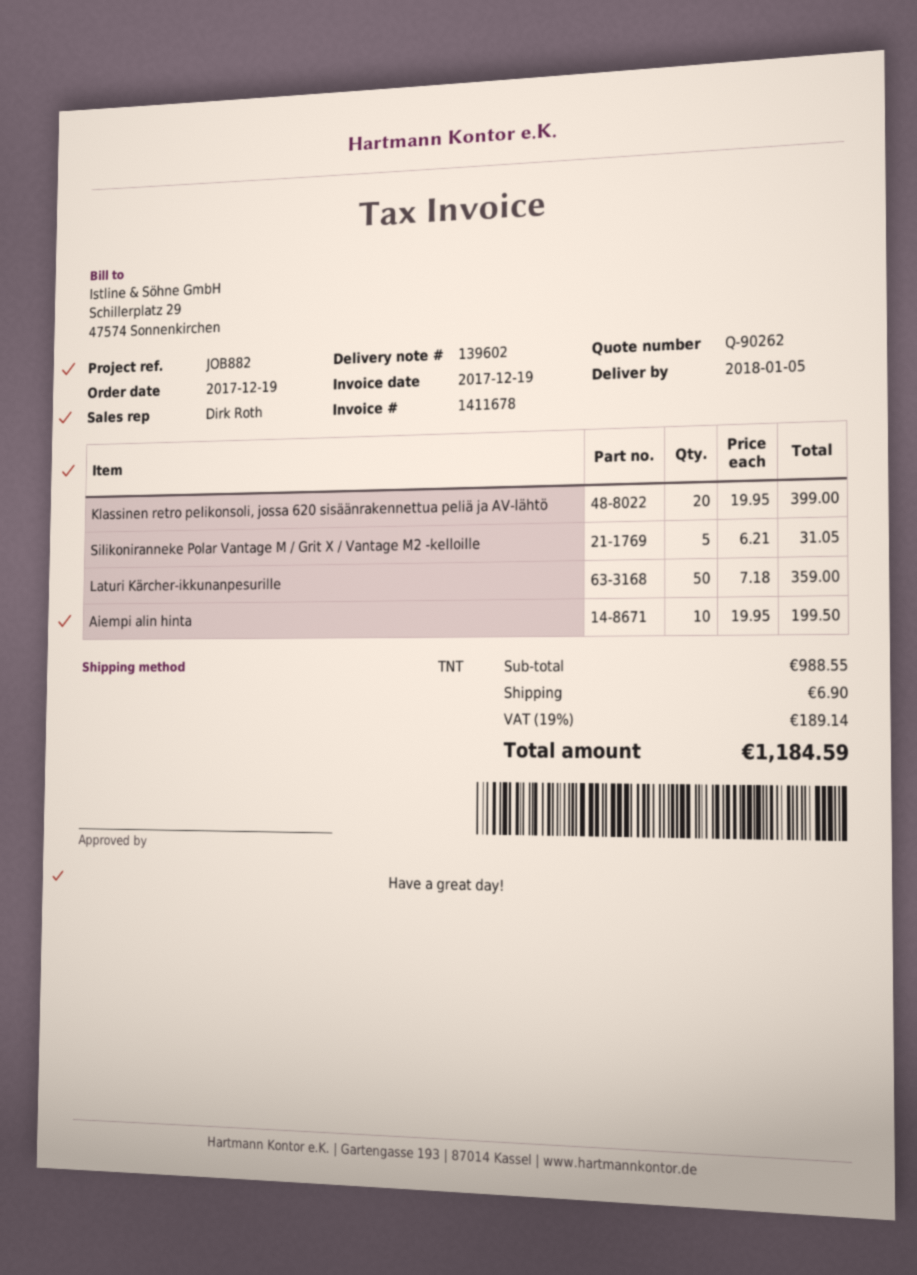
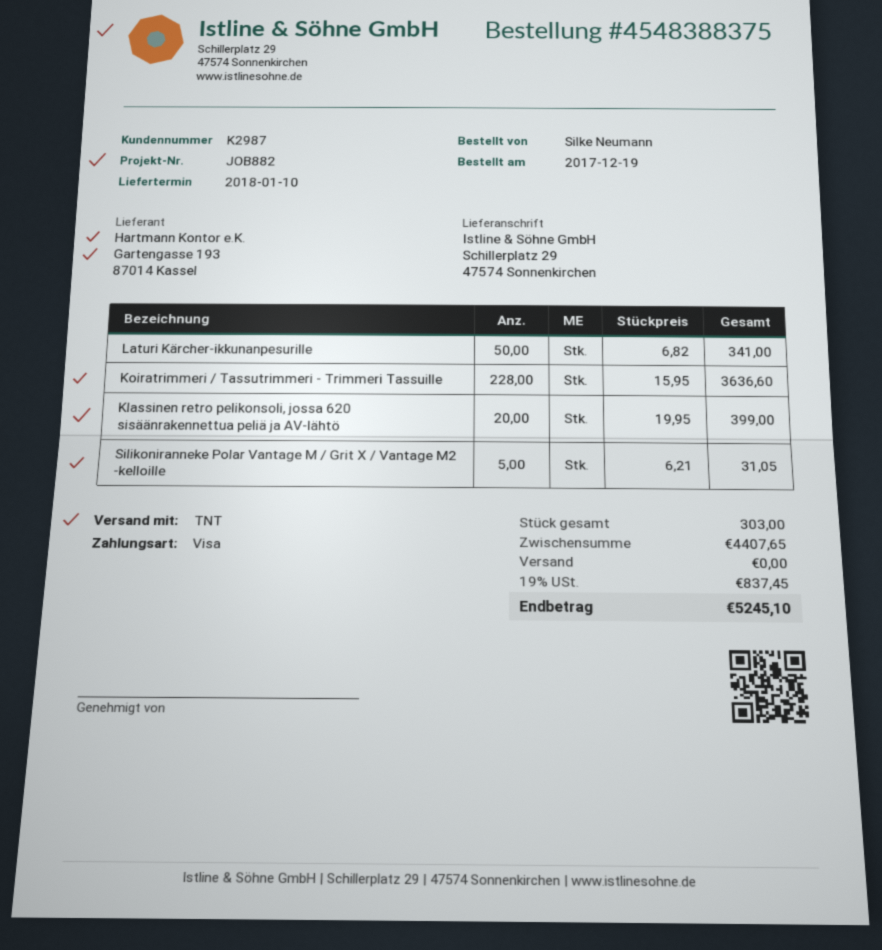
delivery date: 2018-01-05 -> 2018-01-10
Laturi Kärcher-ikkunanpesurille: 50 x 7.18 = 359.00 -> 50 x 6.82 = 341.00
Aiempi alin hinta: 10 x 19.95 = 199.50 -> none
Koiratrimmeri / Tassutrimmeri - Trimmeri Tassuille: none -> 228 x 15.95 = 3636.60
subtotal: 988.55 -> 4407.65
shipping: 6.90 -> 0.00
tax: 19% = 189.14 -> 19% = 837.45
total: 1184.59 -> 5245.10

